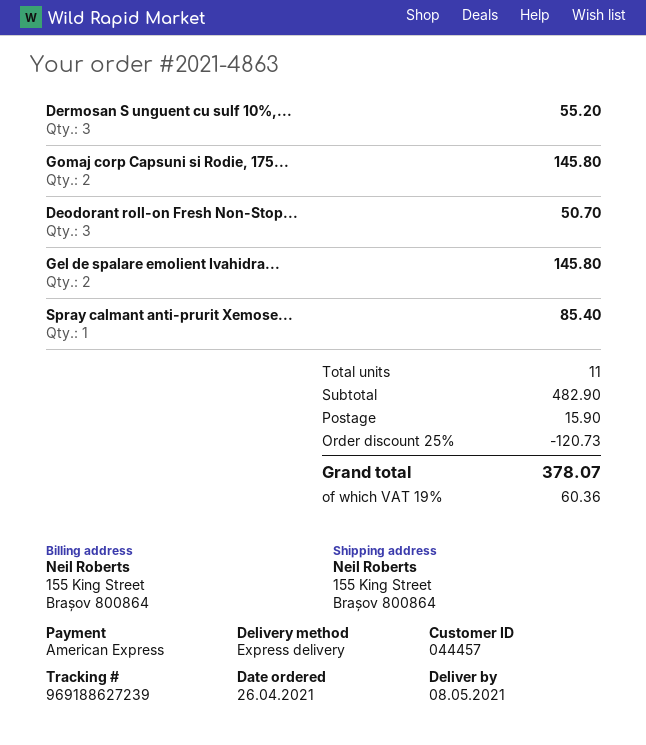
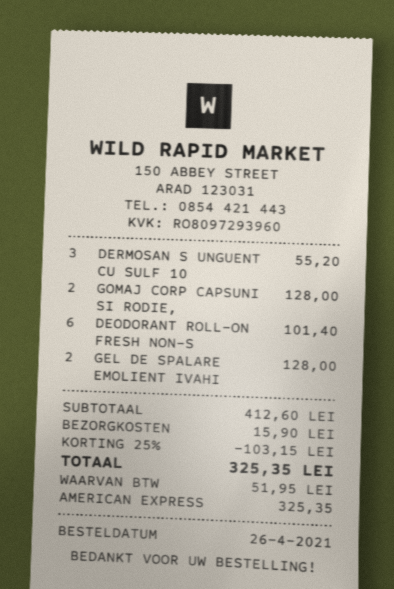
Gomaj corp Capsuni si Rodie, 175...: 2 for 145.80 -> 2 for 128.00
Deodorant roll-on Fresh Non-Stop...: 3 for 50.70 -> 6 for 101.40
Gel de spalare emolient Ivahidra...: 2 for 145.80 -> 2 for 128.00
Spray calmant anti-prurit Xemose...: 1 for 85.40 -> none
subtotal: 482.90 -> 412.60
discount: 25% = 120.73 -> 25% = 103.15
tax: 60.36 -> 51.95
total: 378.07 -> 325.35

